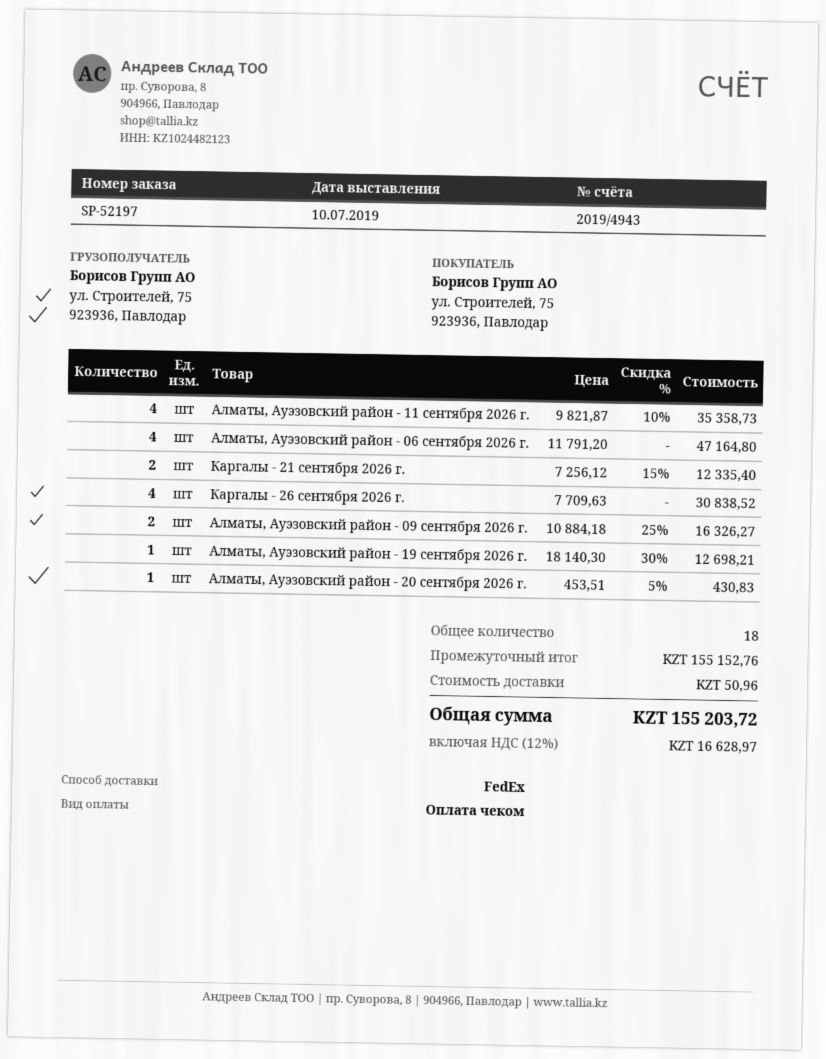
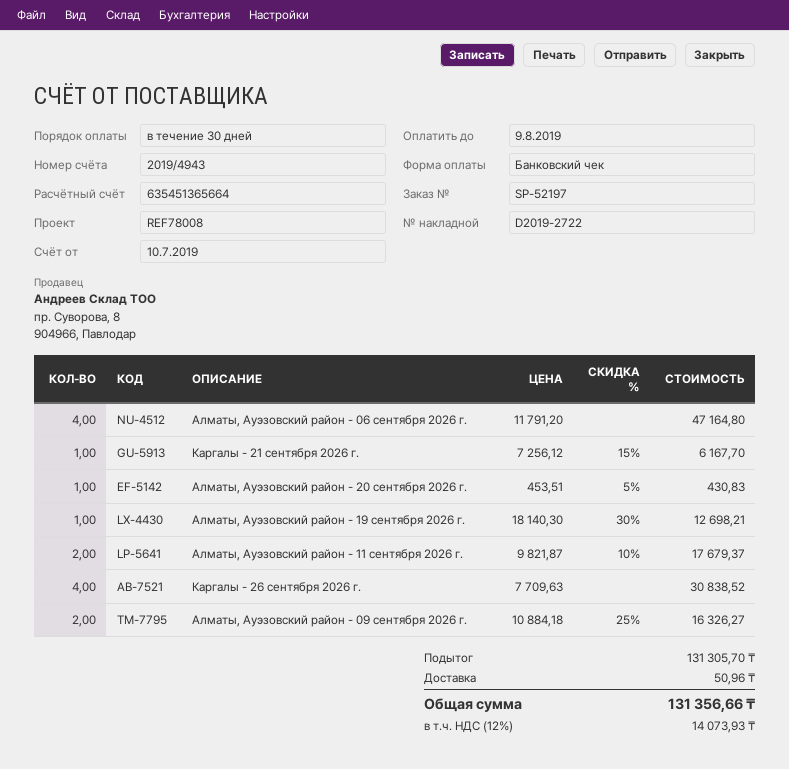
Алматы, Ауэзовский район - 11 сентября 2026 г.: 4 x 9821.87 - 10% = 35358.73 -> 2 x 9821.87 - 10% = 17679.37
Каргалы - 21 сентября 2026 г.: 2 x 7256.12 - 15% = 12335.40 -> 1 x 7256.12 - 15% = 6167.70
subtotal: 155152.76 -> 131305.70
tax: 12% = 16628.97 -> 12% = 14073.93
total: 155203.72 -> 131356.66

